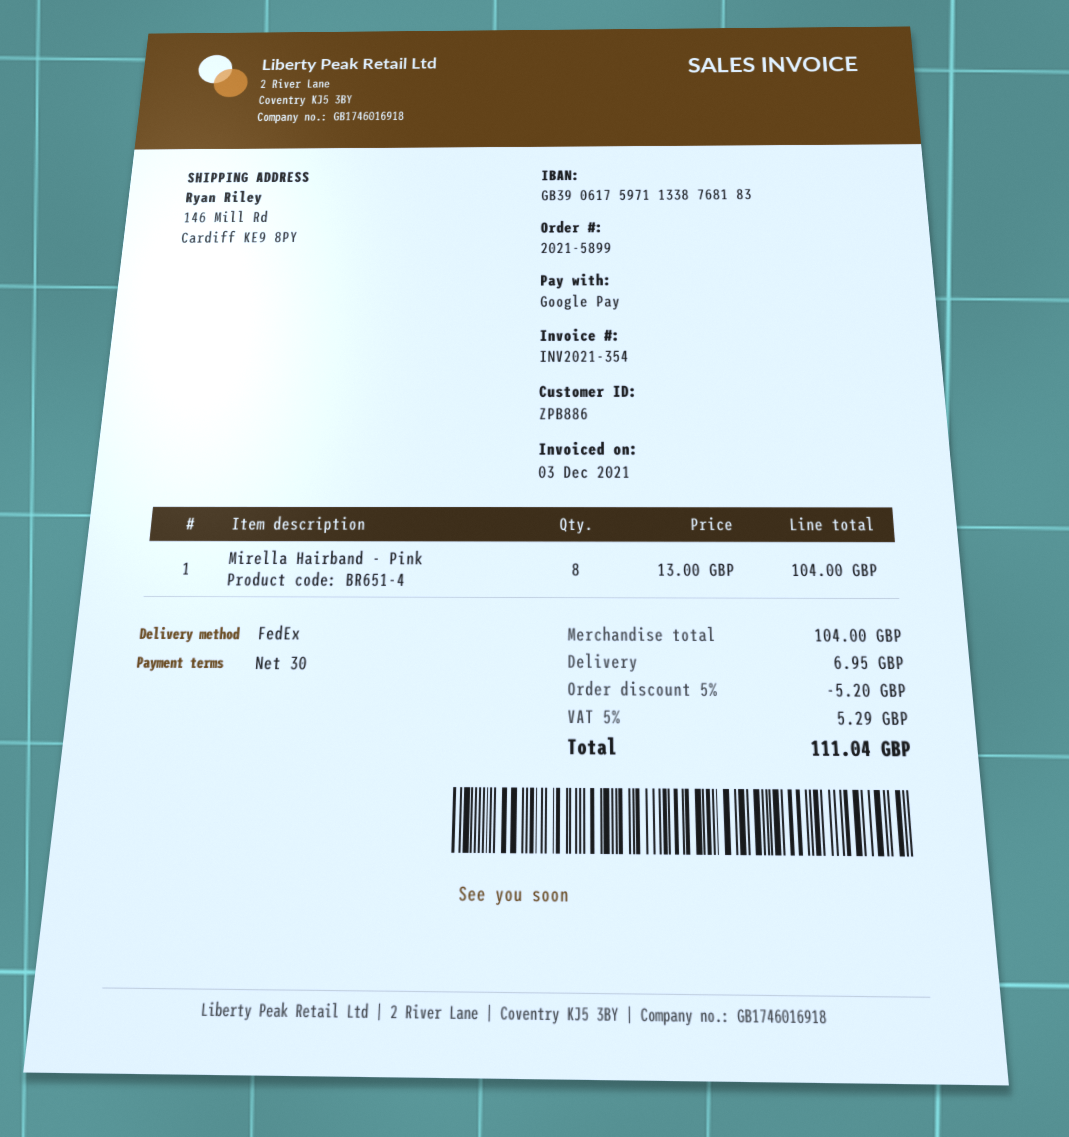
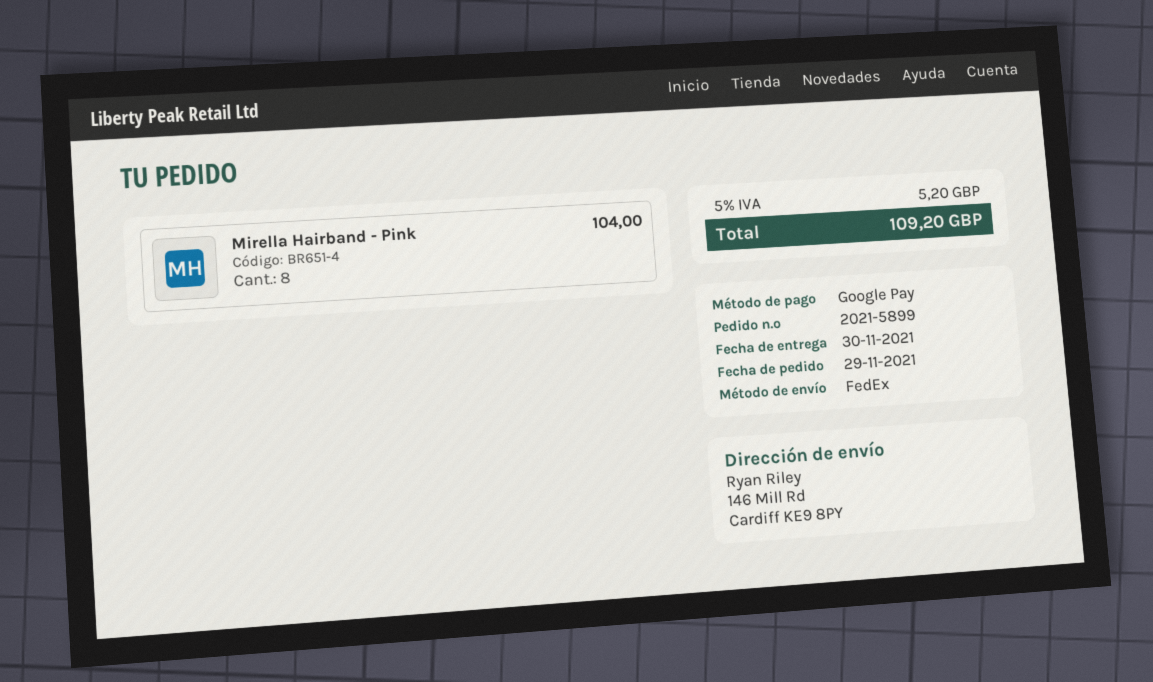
discount: 5% = 5.20 -> none
shipping: 6.95 -> none
tax: 5% = 5.29 -> 5% = 5.20
total: 111.04 -> 109.20

